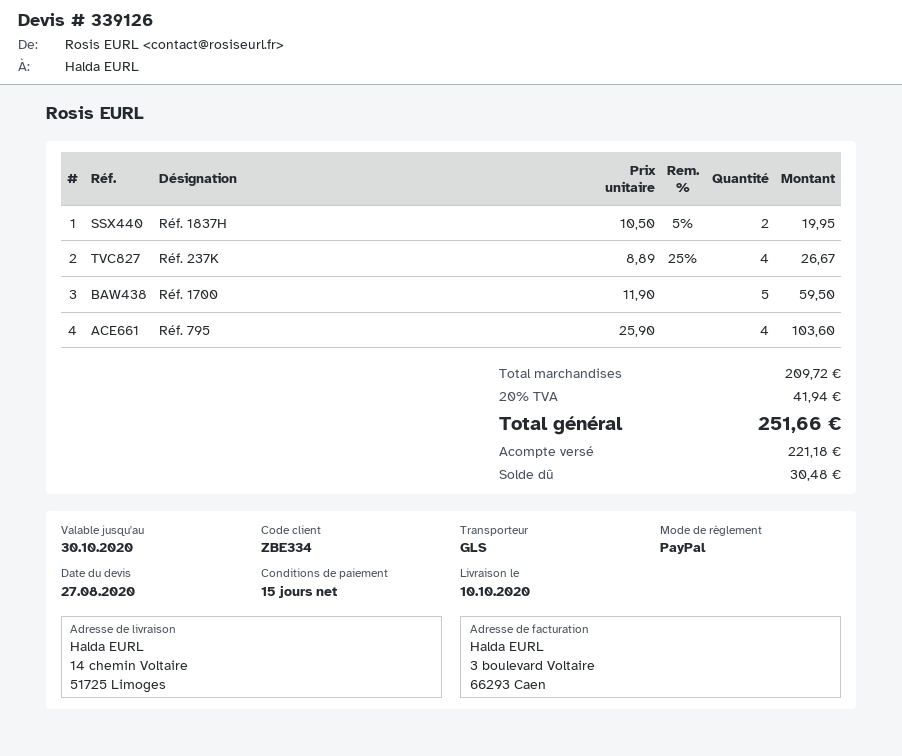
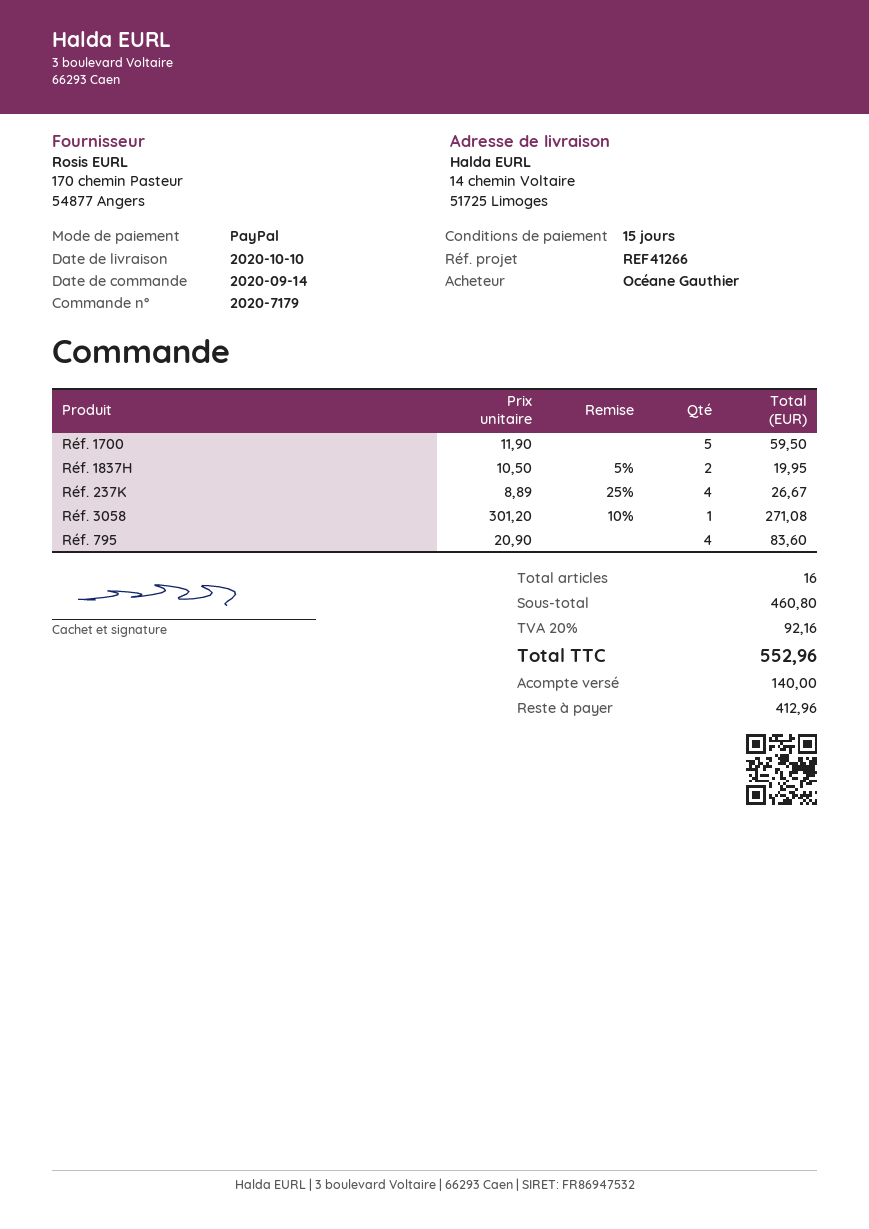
Réf. 795: 4 x 25.90 = 103.60 -> 4 x 20.90 = 83.60
Réf. 3058: none -> 1 x 301.20 - 10% = 271.08
subtotal: 209.72 -> 460.80
tax: 20% = 41.94 -> 20% = 92.16
total: 251.66 -> 552.96
deposit: 221.18 -> 140.00
balance: 30.48 -> 412.96

